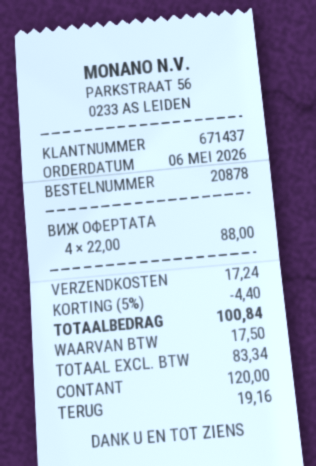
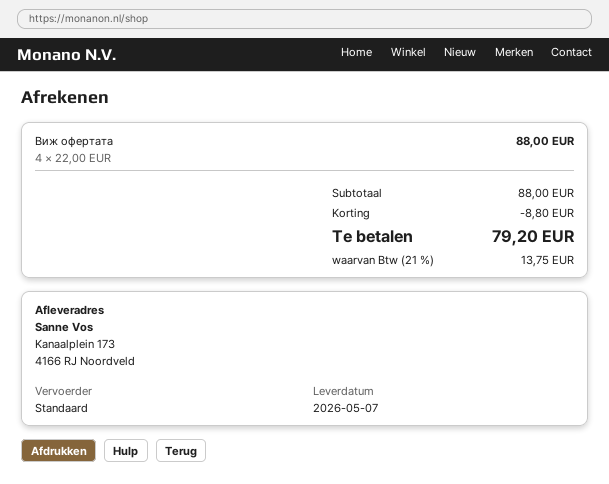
discount: 4.40 -> 8.80
shipping: 17.24 -> none
tax: 17.50 -> 13.75
total: 100.84 -> 79.20

